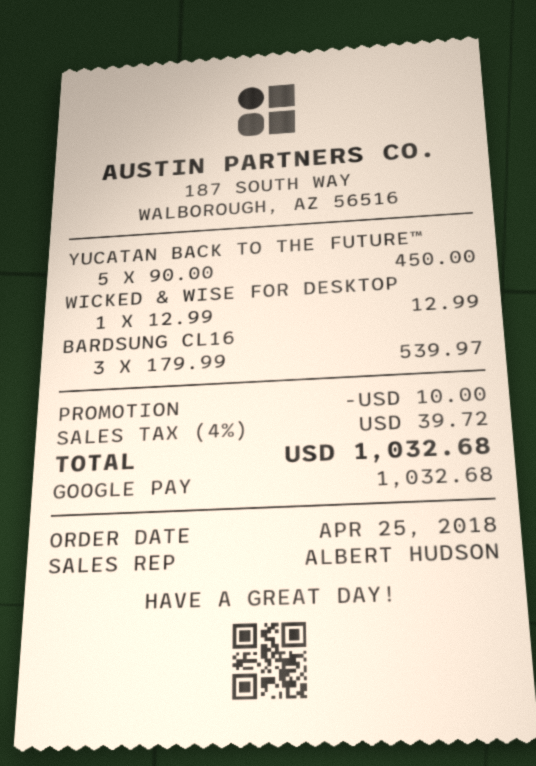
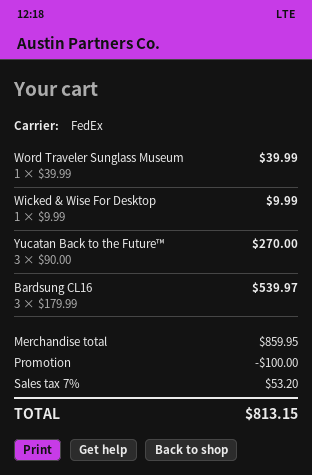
YUCATAN BACK TO THE FUTURE™: 5 x 90.00 = 450.00 -> 3 x 90.00 = 270.00
WICKED & WISE FOR DESKTOP: 1 x 12.99 = 12.99 -> 1 x 9.99 = 9.99
Word Traveler Sunglass Museum: none -> 1 x 39.99 = 39.99
discount: 10.00 -> 100.00
tax: 4% = 39.72 -> 7% = 53.20
total: 1032.68 -> 813.15

